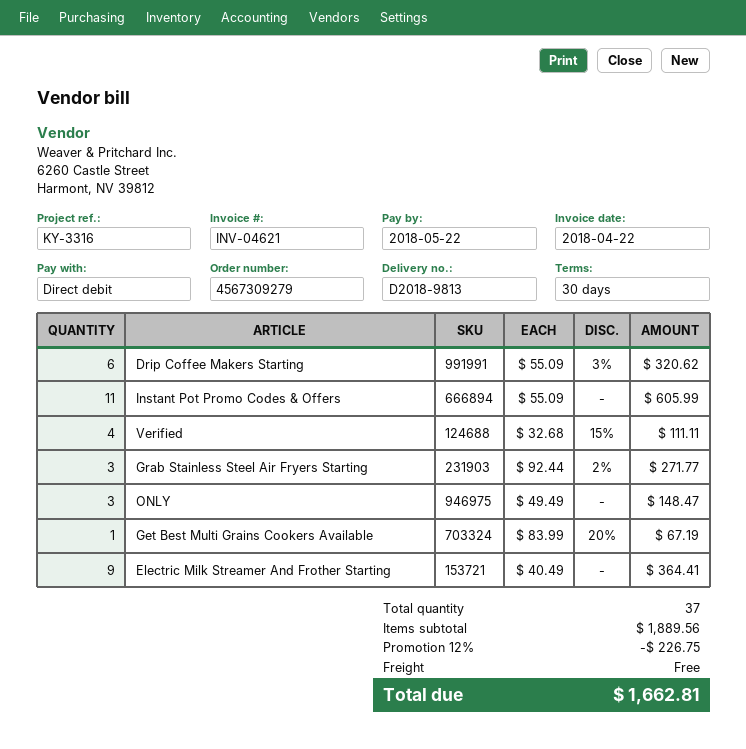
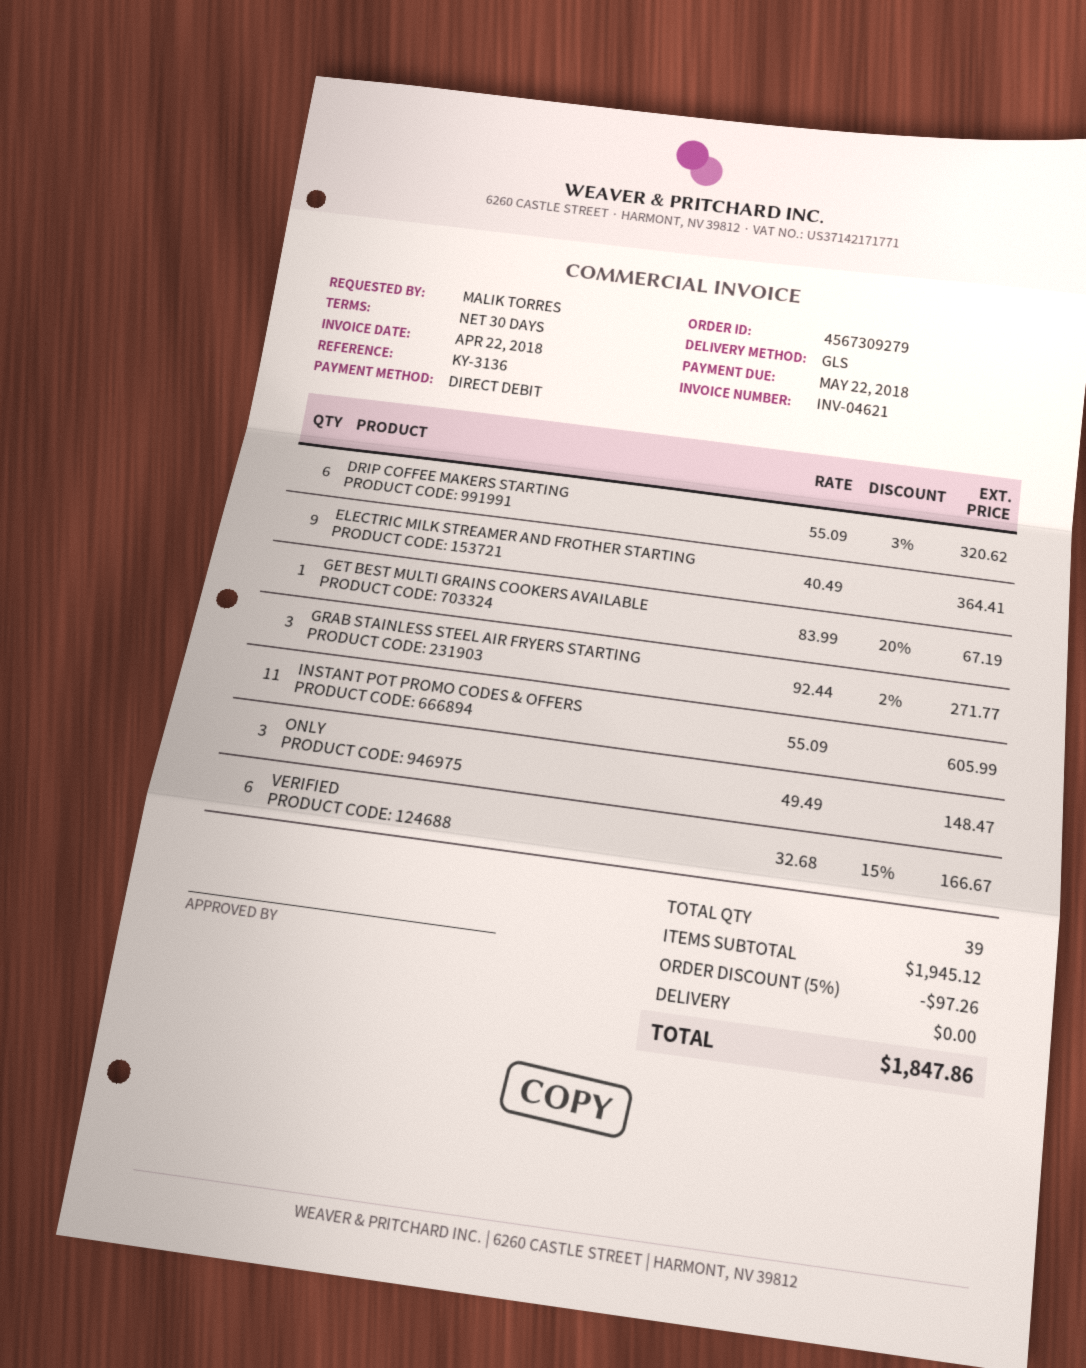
reference: KY-3316 -> KY-3136
Verified: 4 x 32.68 - 15% = 111.11 -> 6 x 32.68 - 15% = 166.67
total quantity: 37 -> 39
subtotal: 1889.56 -> 1945.12
discount: 12% = 226.75 -> 5% = 97.26
total: 1662.81 -> 1847.86

